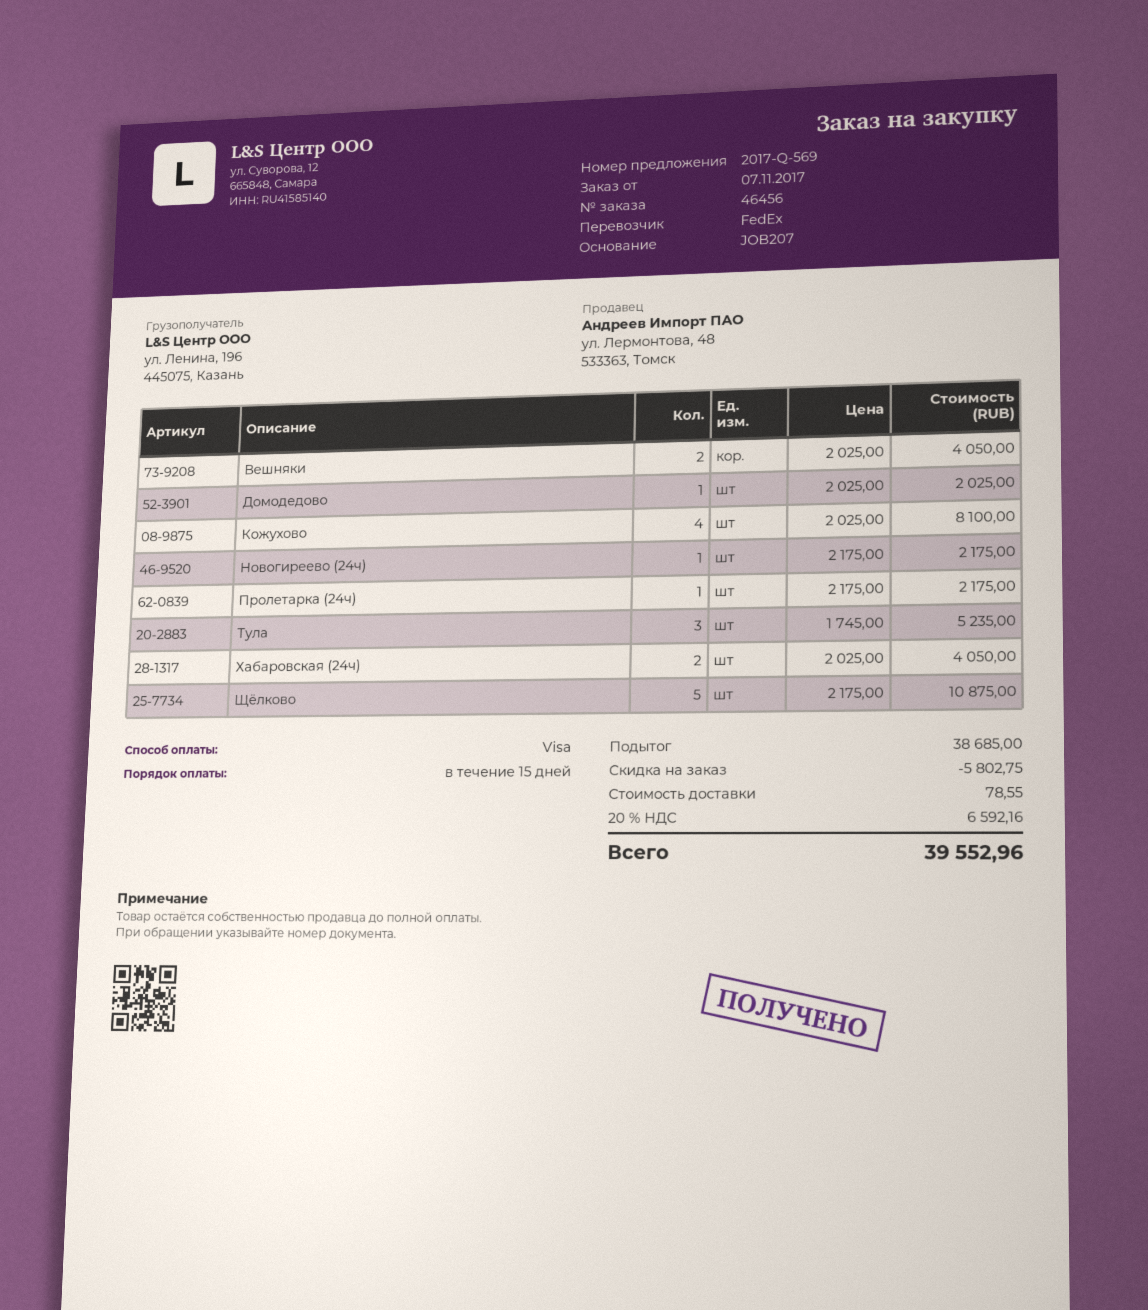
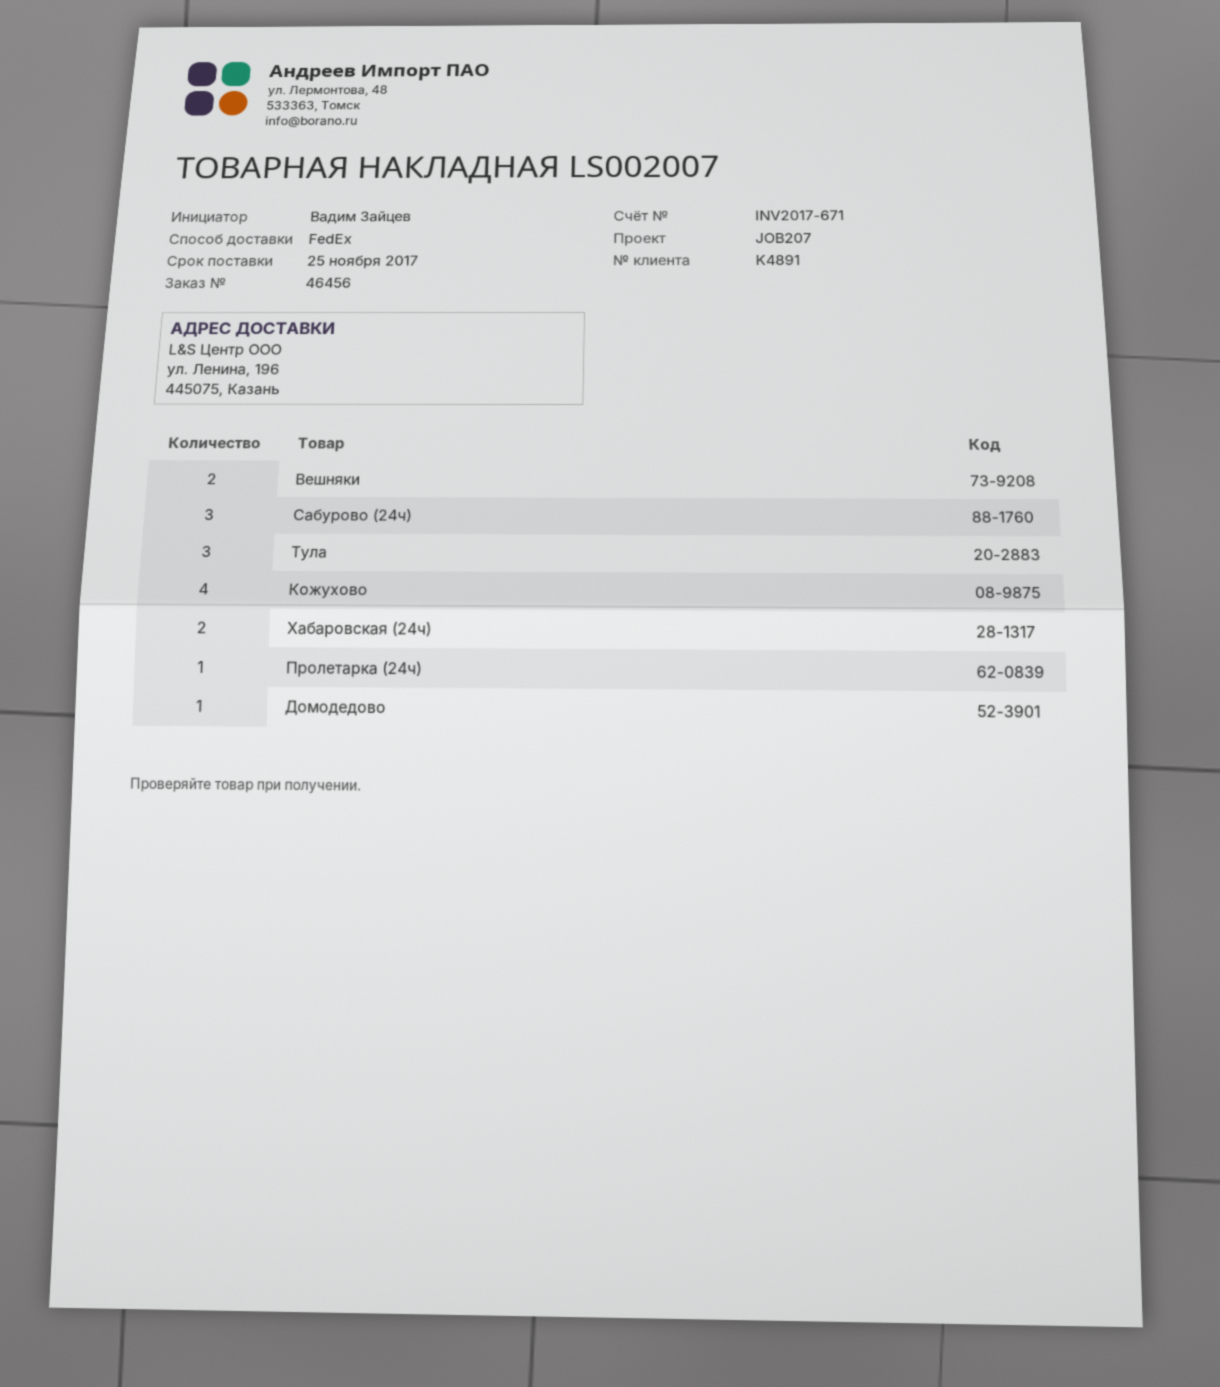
Новогиреево (24ч): 1 -> none
Щёлково: 5 -> none
Сабурово (24ч): none -> 3

